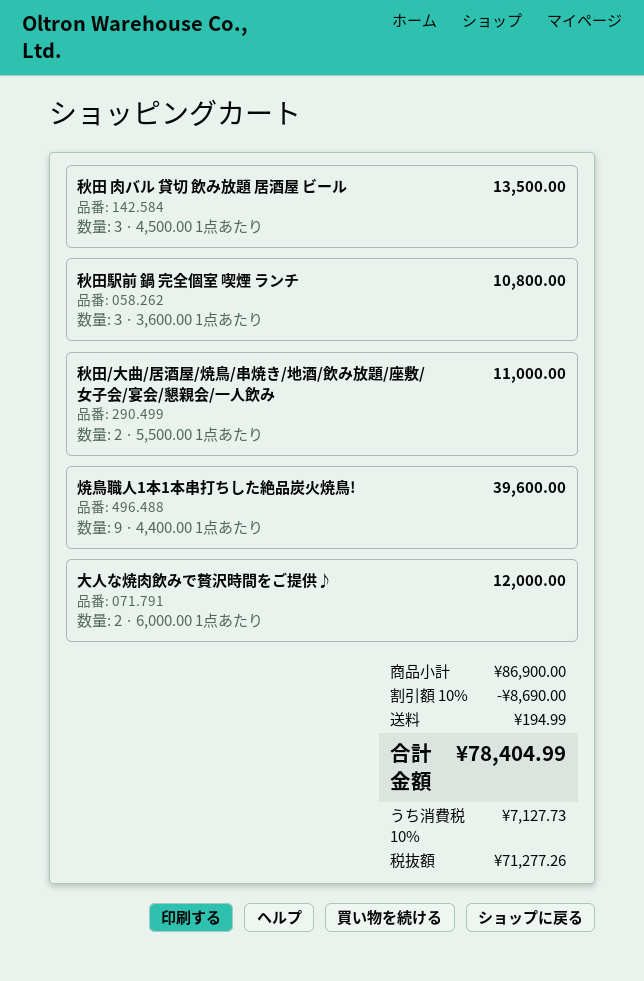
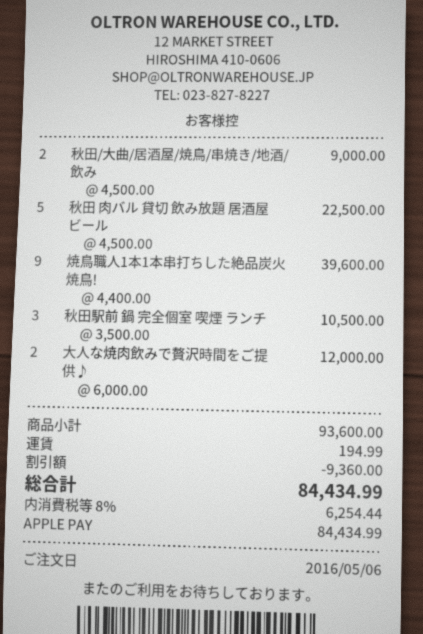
秋田 肉バル 貸切 飲み放題 居酒屋 ビール: 3 x 4500.00 = 13500.00 -> 5 x 4500.00 = 22500.00
秋田駅前 鍋 完全個室 喫煙 ランチ: 3 x 3600.00 = 10800.00 -> 3 x 3500.00 = 10500.00
秋田/大曲/居酒屋/焼鳥/串焼き/地酒/飲み放題/座敷/女子会/宴会/懇親会/一人飲み: 2 x 5500.00 = 11000.00 -> 2 x 4500.00 = 9000.00
subtotal: 86900.00 -> 93600.00
discount: 8690.00 -> 9360.00
tax: 10% = 7127.73 -> 8% = 6254.44
total: 78404.99 -> 84434.99

